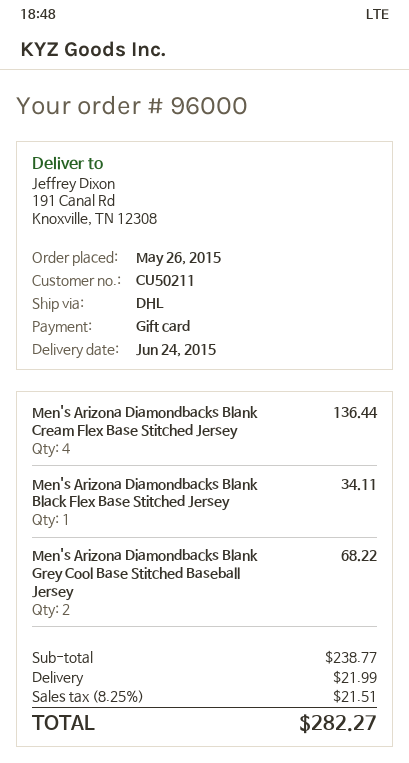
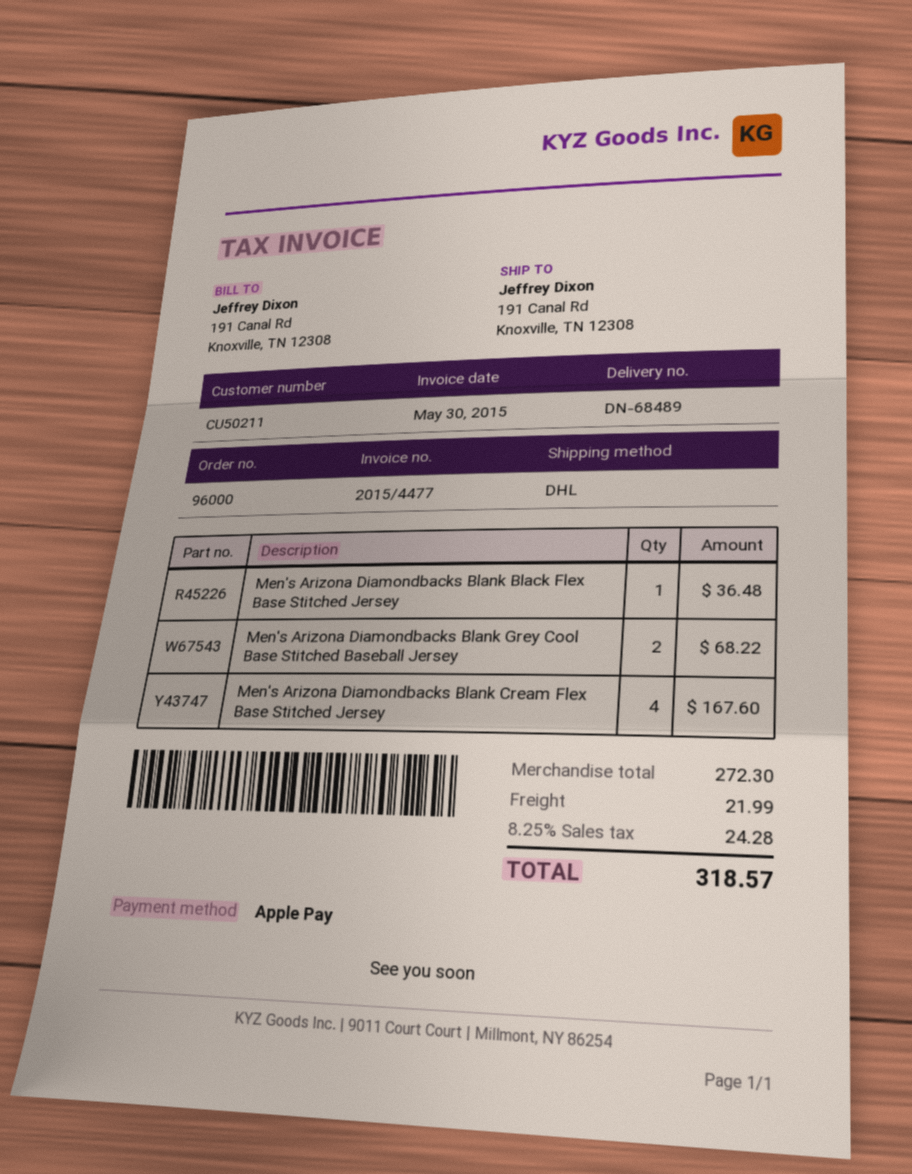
payment method: gift card -> Apple Pay
Men's Arizona Diamondbacks Blank Cream Flex Base Stitched Jersey: 4 for 136.44 -> 4 for 167.60
Men's Arizona Diamondbacks Blank Black Flex Base Stitched Jersey: 1 for 34.11 -> 1 for 36.48
subtotal: 238.77 -> 272.30
tax: 8.25% = 21.51 -> 8.25% = 24.28
total: 282.27 -> 318.57

